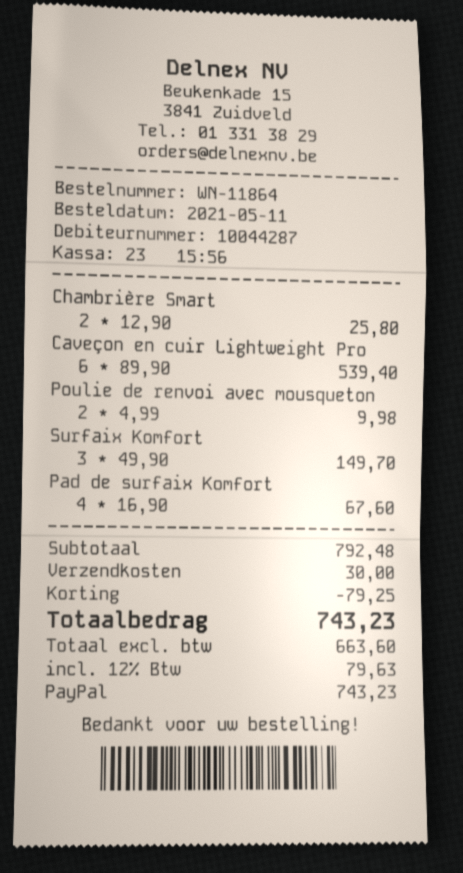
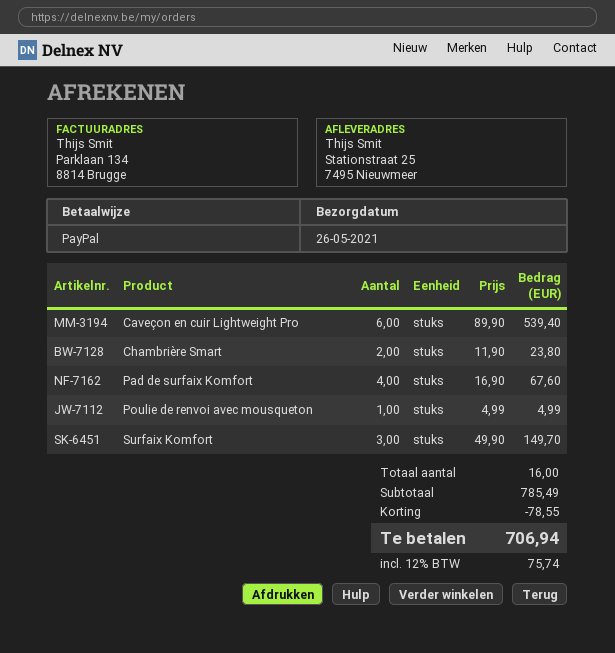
Chambrière Smart: 2 x 12.90 = 25.80 -> 2 x 11.90 = 23.80
Poulie de renvoi avec mousqueton: 2 x 4.99 = 9.98 -> 1 x 4.99 = 4.99
subtotal: 792.48 -> 785.49
discount: 79.25 -> 78.55
shipping: 30.00 -> none
tax: 12% = 79.63 -> 12% = 75.74
total: 743.23 -> 706.94

